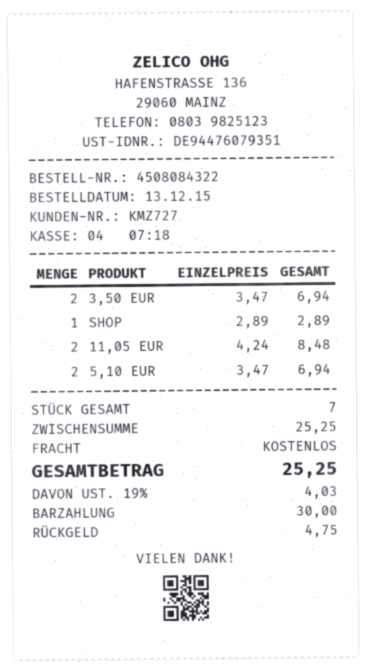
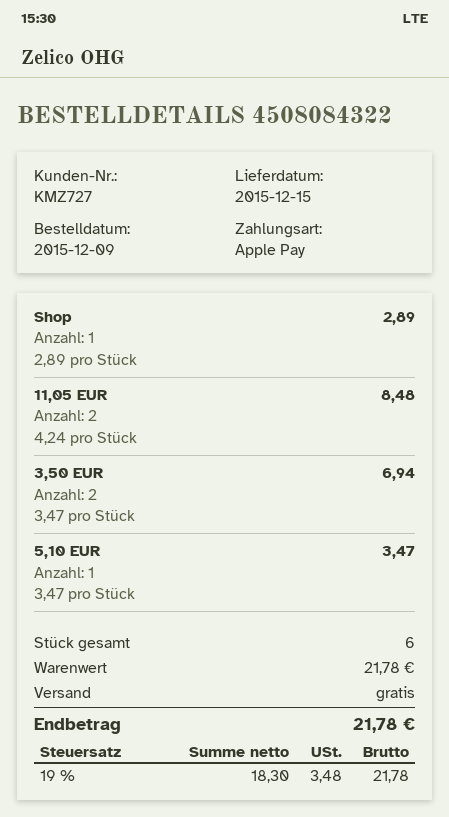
order date: 2015-12-13 -> 2015-12-09
payment method: cash -> Apple Pay
5,10 EUR: 2 x 3.47 = 6.94 -> 1 x 3.47 = 3.47
total quantity: 7 -> 6
subtotal: 25.25 -> 21.78
tax: 19% = 4.03 -> 19% = 3.48
total: 25.25 -> 21.78

